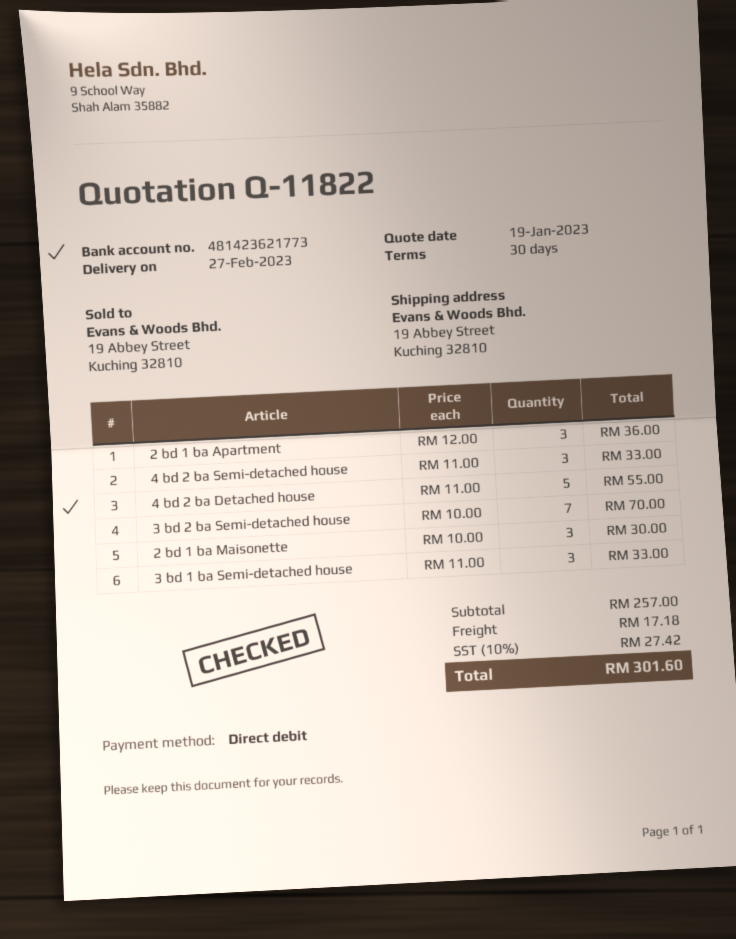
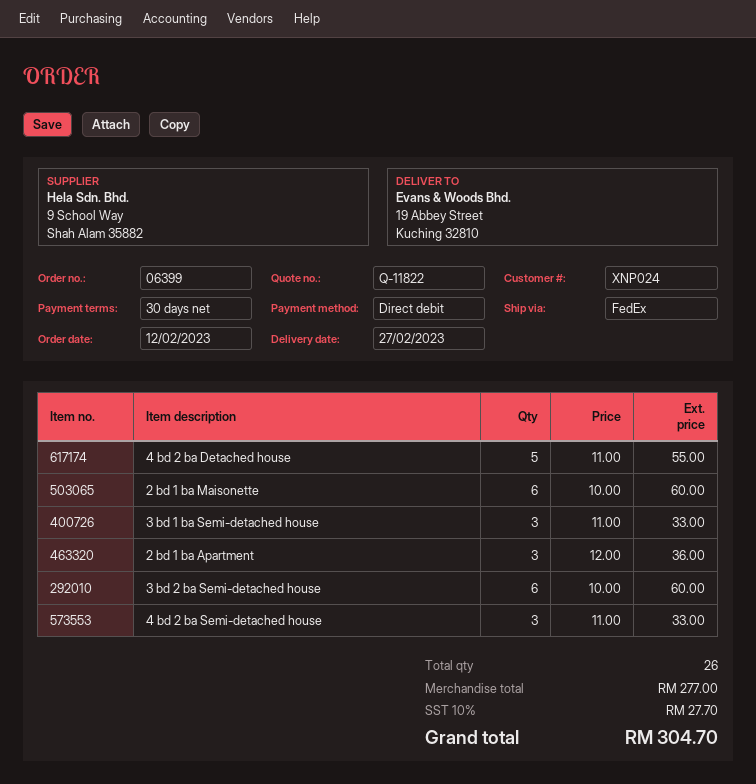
3 bd 2 ba Semi-detached house: 7 x 10.00 = 70.00 -> 6 x 10.00 = 60.00
2 bd 1 ba Maisonette: 3 x 10.00 = 30.00 -> 6 x 10.00 = 60.00
subtotal: 257.00 -> 277.00
shipping: 17.18 -> none
tax: 10% = 27.42 -> 10% = 27.70
total: 301.60 -> 304.70

